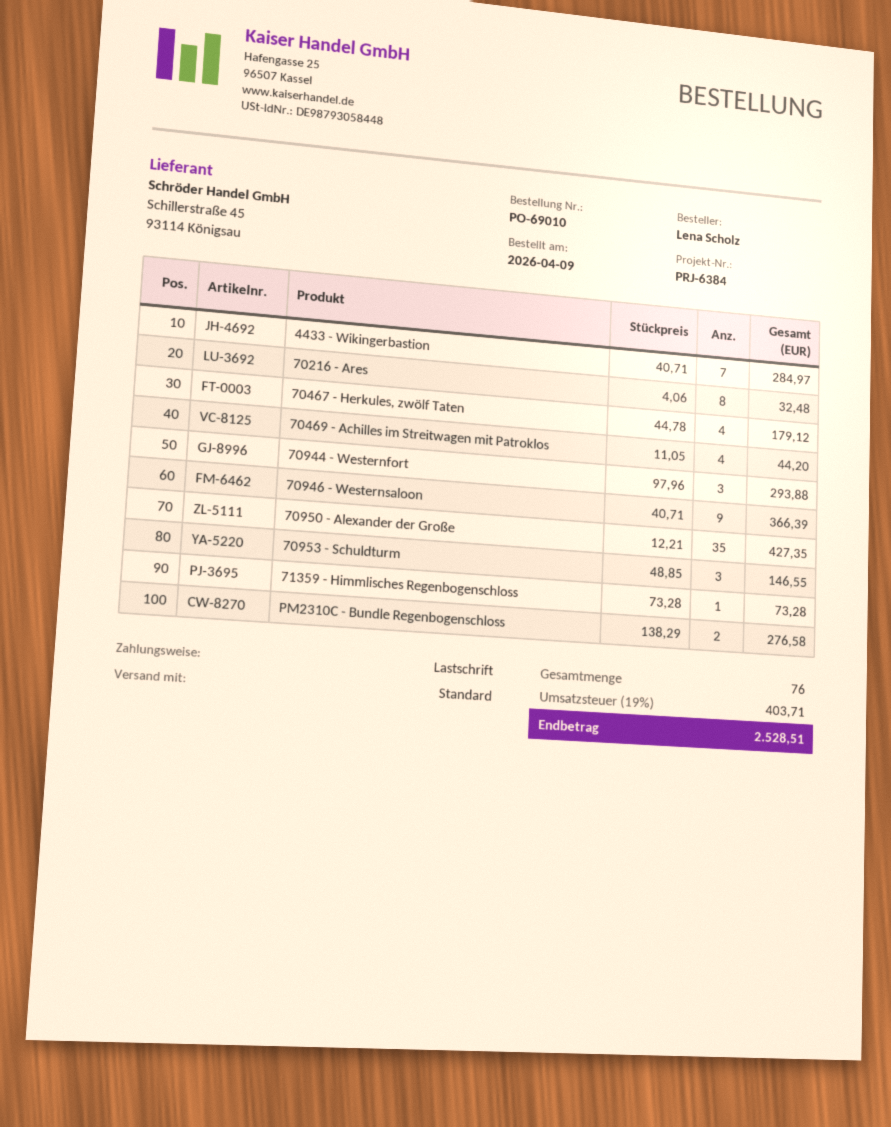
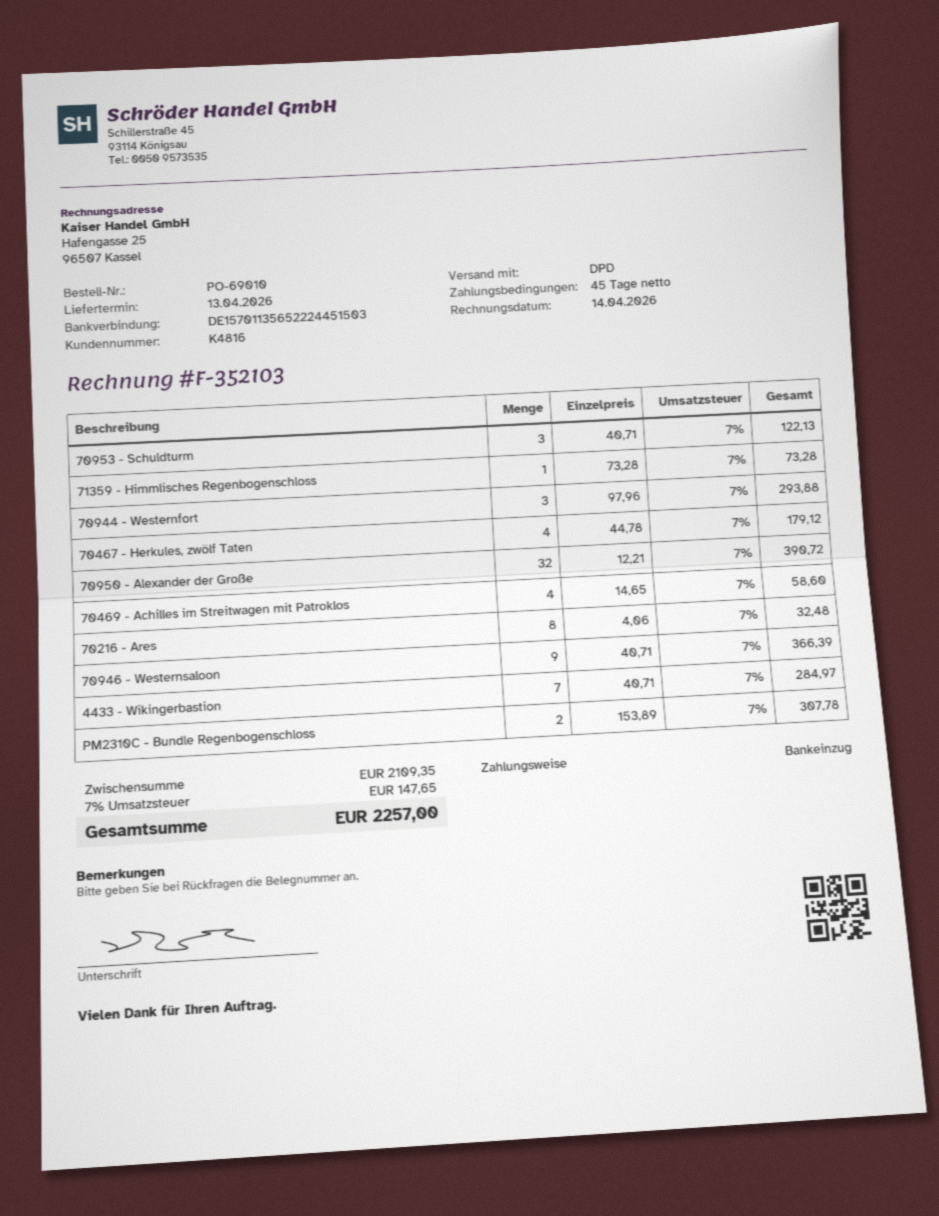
shipping method: standard -> DPD
70469 - Achilles im Streitwagen mit Patroklos: 4 x 11.05 = 44.20 -> 4 x 14.65 = 58.60
70950 - Alexander der Große: 35 x 12.21 = 427.35 -> 32 x 12.21 = 390.72
70953 - Schuldturm: 3 x 48.85 = 146.55 -> 3 x 40.71 = 122.13
PM2310C - Bundle Regenbogenschloss: 2 x 138.29 = 276.58 -> 2 x 153.89 = 307.78
tax: 19% = 403.71 -> 7% = 147.65
total: 2528.51 -> 2257.00

